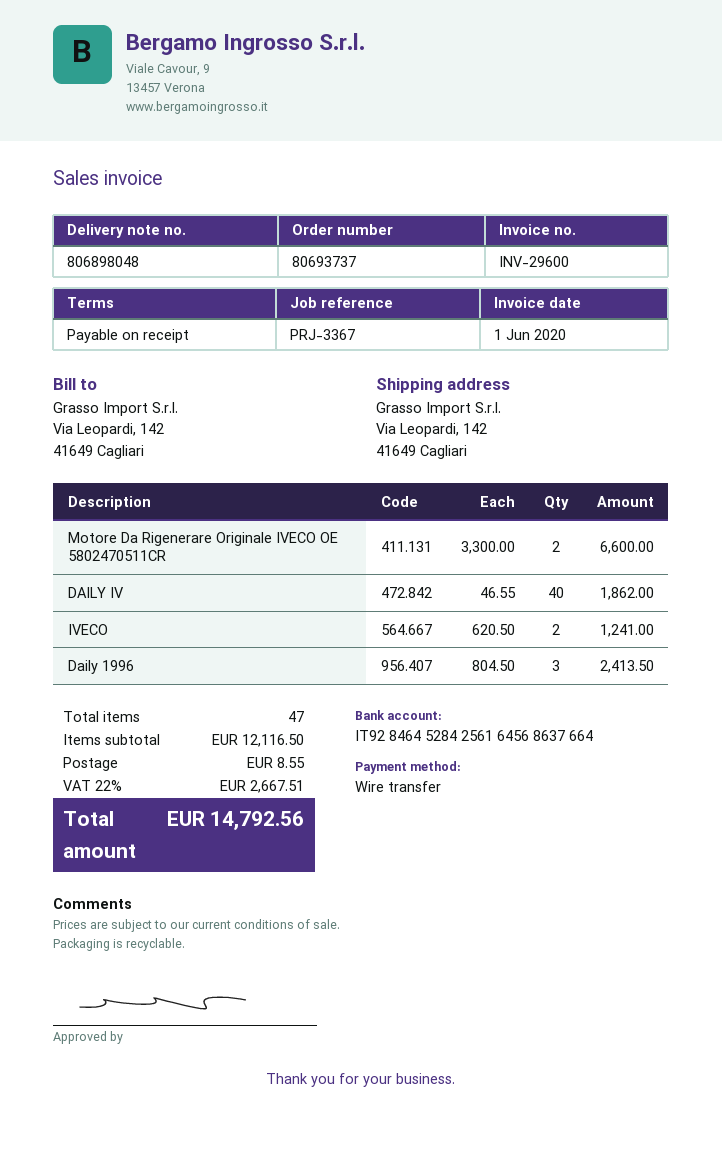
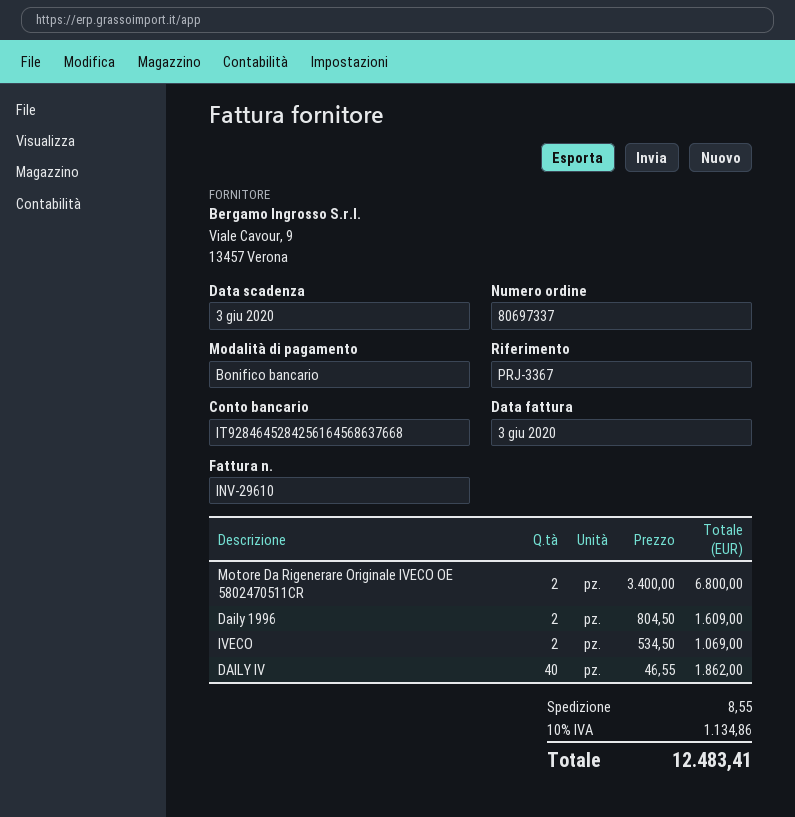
order number: 80693737 -> 80697337
invoice number: INV-29600 -> INV-29610
invoice date: 2020-06-01 -> 2020-06-03
bank account: IT9284645284256164568637664 -> IT9284645284256164568637668
Motore Da Rigenerare Originale IVECO OE 5802470511CR: 2 x 3300.00 = 6600.00 -> 2 x 3400.00 = 6800.00
IVECO: 2 x 620.50 = 1241.00 -> 2 x 534.50 = 1069.00
Daily 1996: 3 x 804.50 = 2413.50 -> 2 x 804.50 = 1609.00
tax: 22% = 2667.51 -> 10% = 1134.86
total: 14792.56 -> 12483.41

